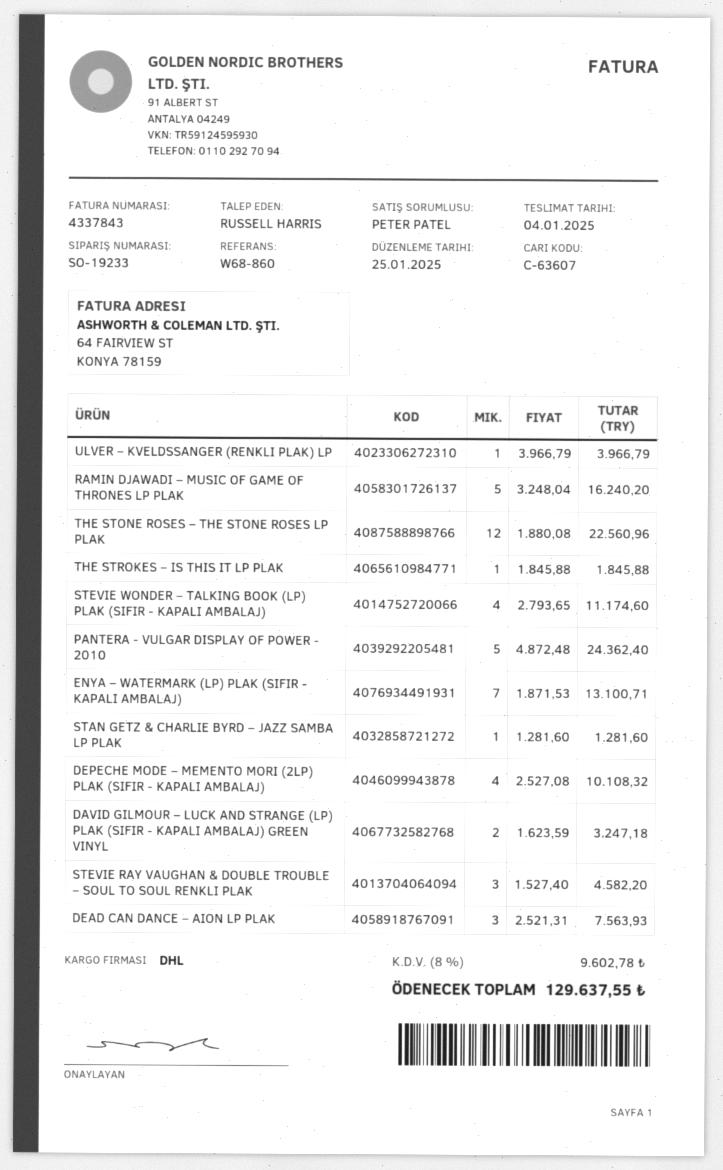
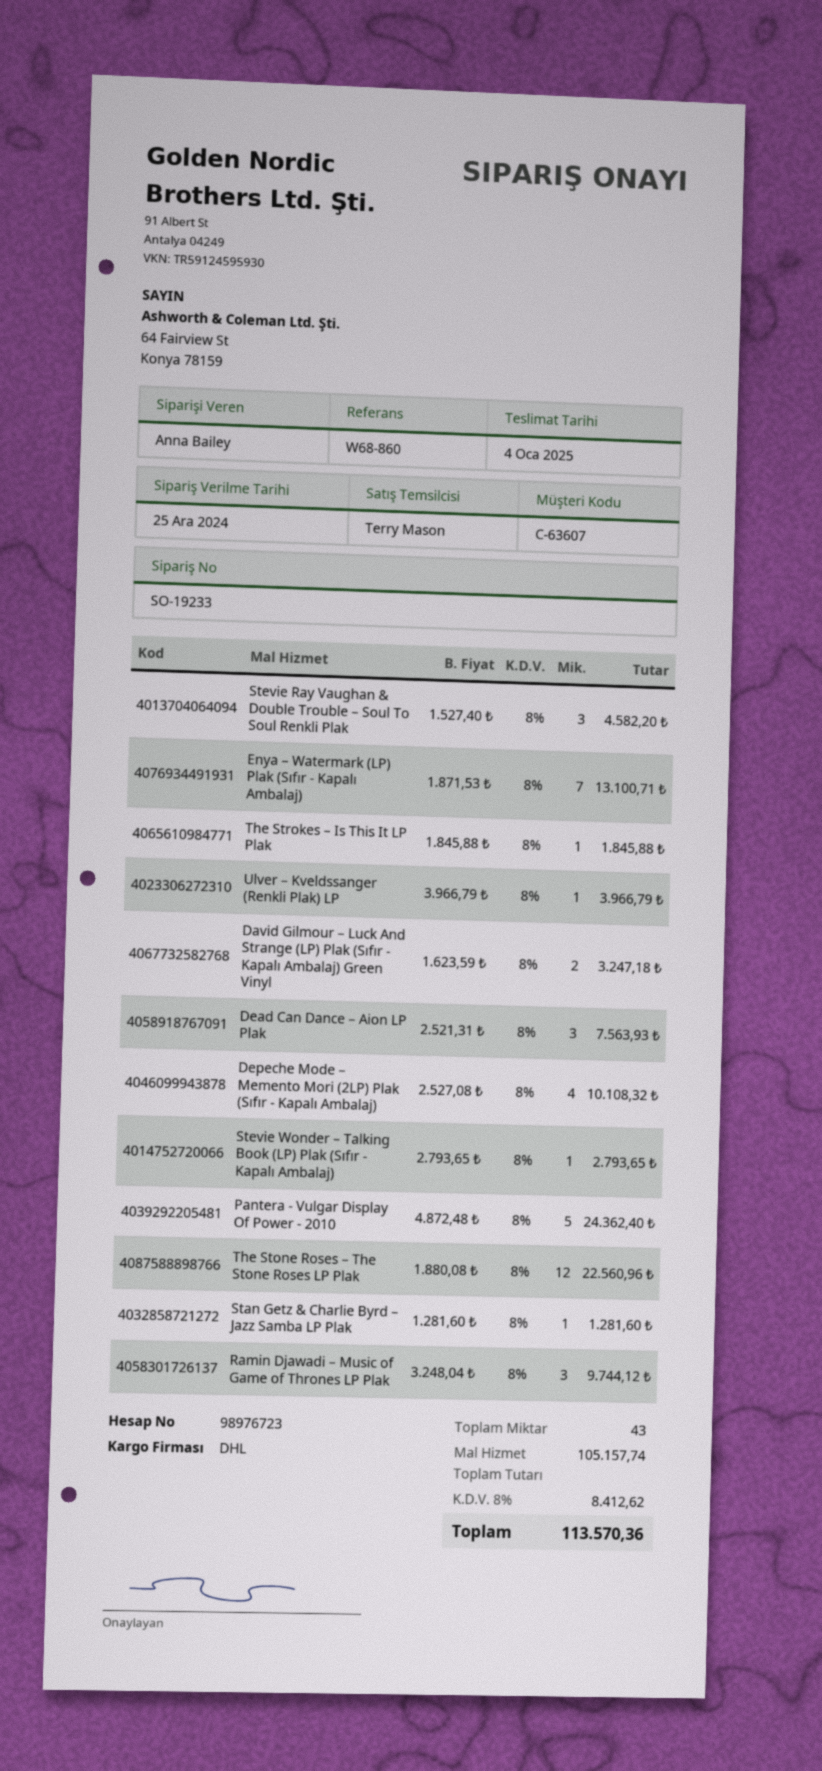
ordered by: RUSSELL HARRIS -> Anna Bailey
sales rep: PETER PATEL -> Terry Mason
RAMIN DJAWADI – MUSIC OF GAME OF THRONES LP PLAK: 5 x 3248.04 = 16240.20 -> 3 x 3248.04 = 9744.12
STEVIE WONDER – TALKING BOOK (LP) PLAK (SIFIR - KAPALI AMBALAJ): 4 x 2793.65 = 11174.60 -> 1 x 2793.65 = 2793.65
tax: 8% = 9602.78 -> 8% = 8412.62
total: 129637.55 -> 113570.36

